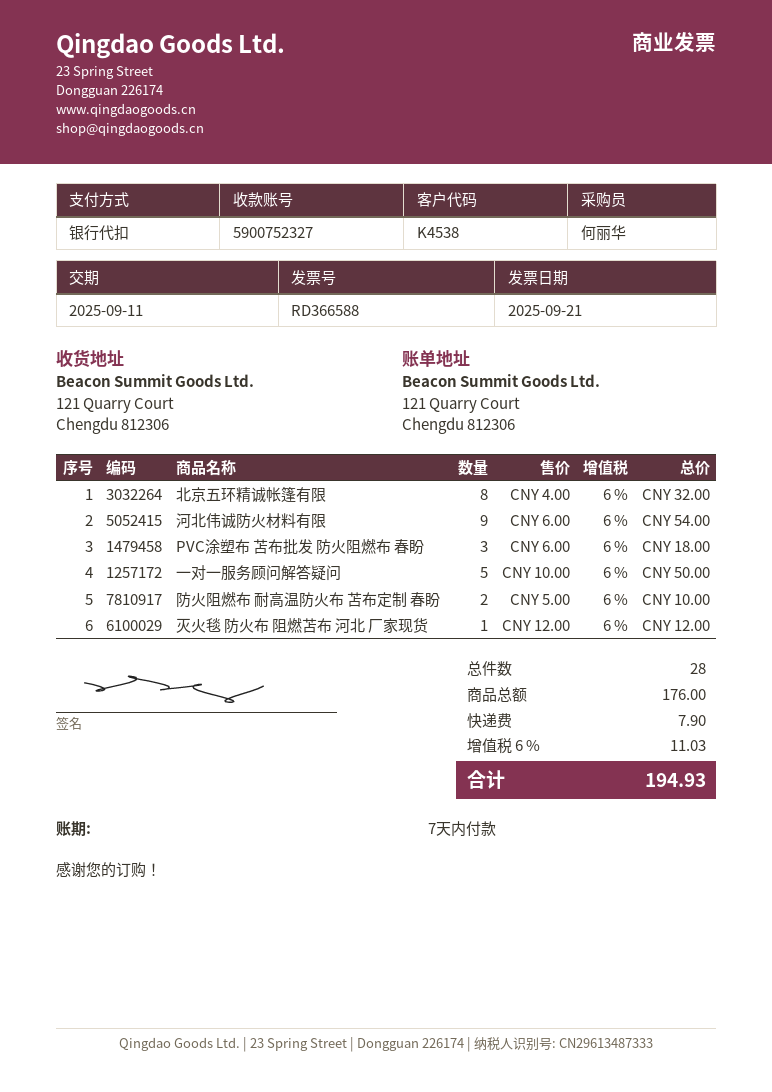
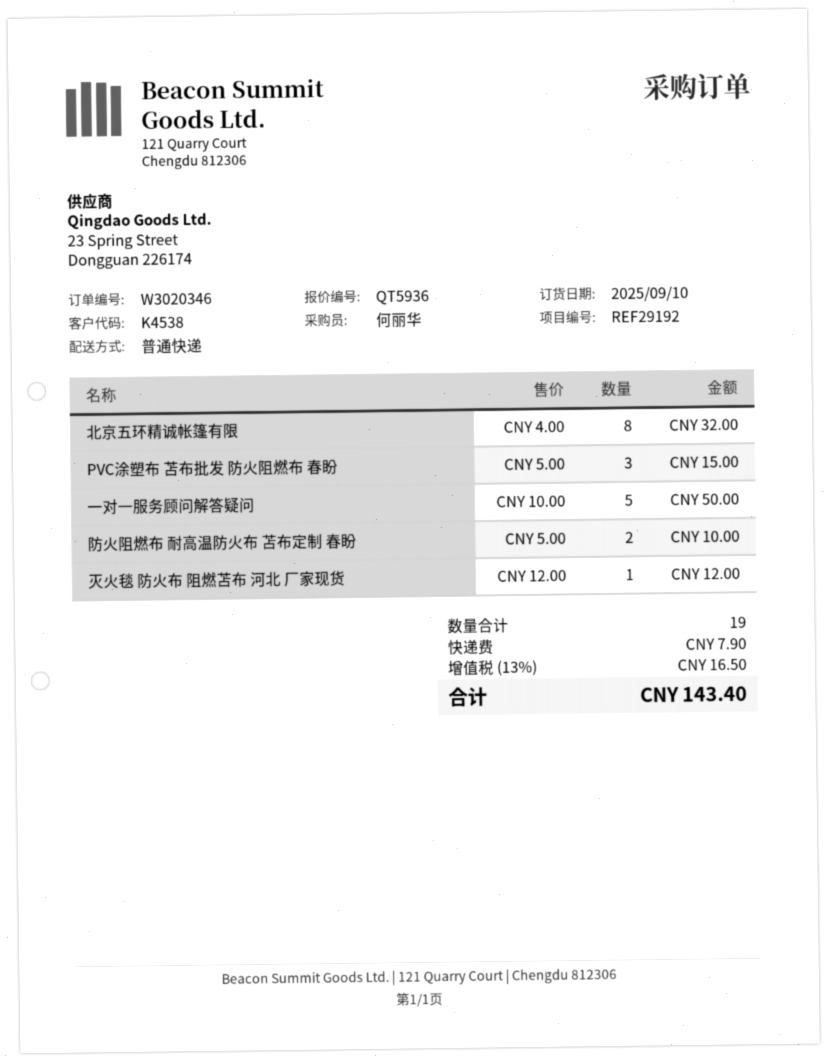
河北伟诚防火材料有限: 9 x 6.00 = 54.00 -> none
PVC涂塑布 苫布批发 防火阻燃布 春盼: 3 x 6.00 = 18.00 -> 3 x 5.00 = 15.00
total quantity: 28 -> 19
tax: 6% = 11.03 -> 13% = 16.50
total: 194.93 -> 143.40

